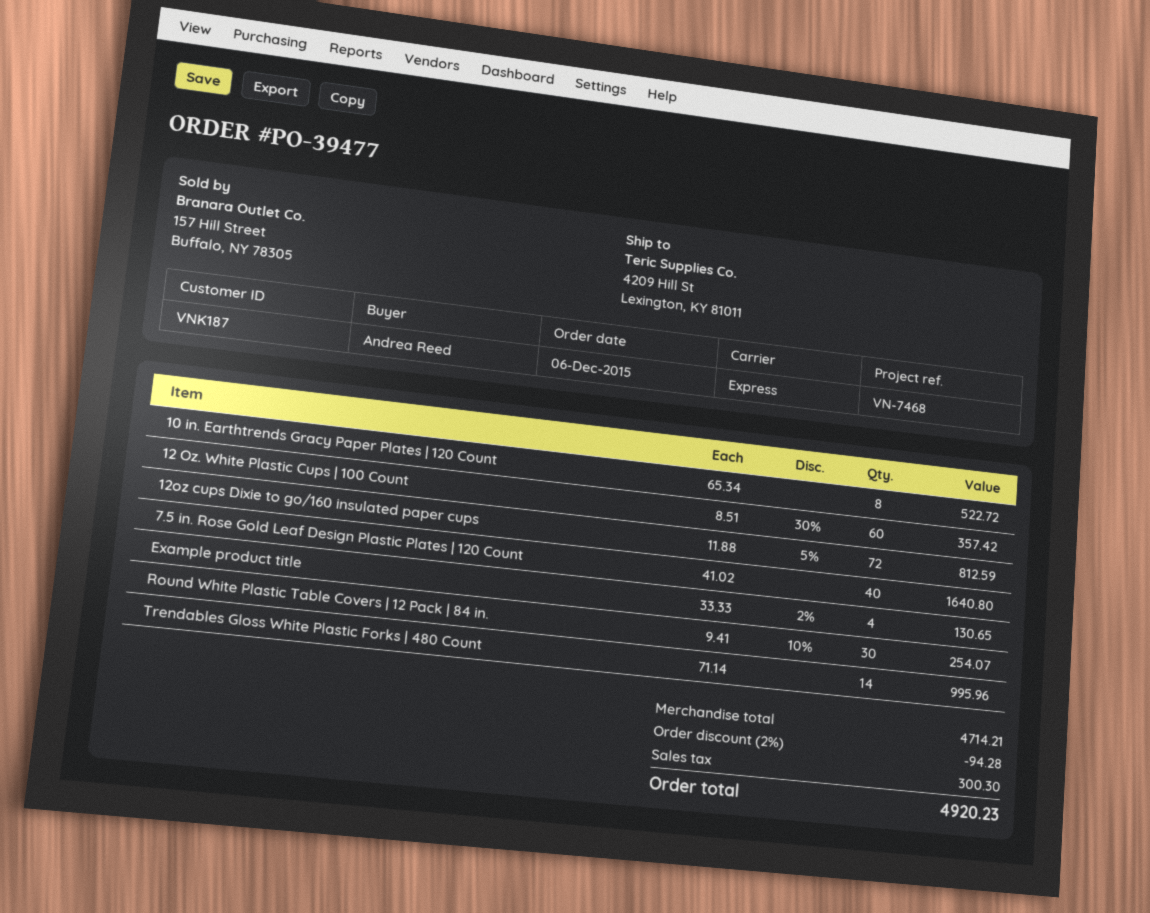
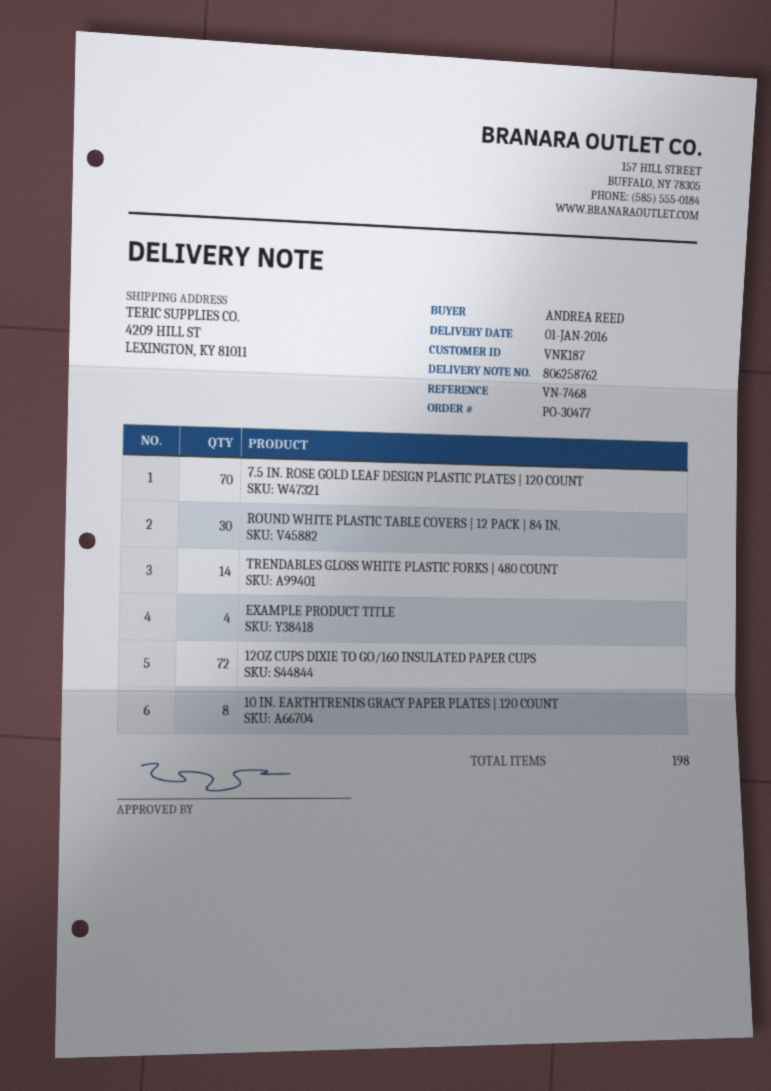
order number: PO-39477 -> PO-30477
12 Oz. White Plastic Cups | 100 Count: 60 -> none
7.5 in. Rose Gold Leaf Design Plastic Plates | 120 Count: 40 -> 70

